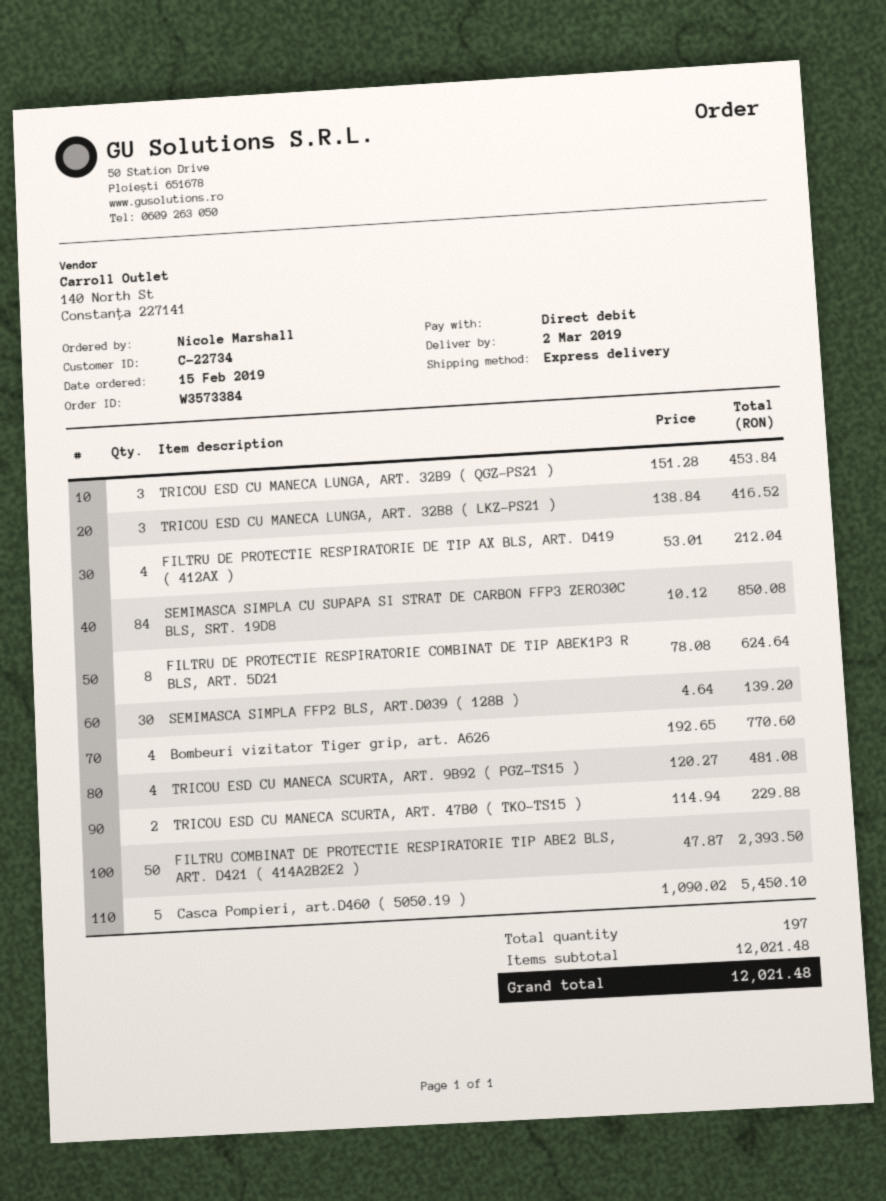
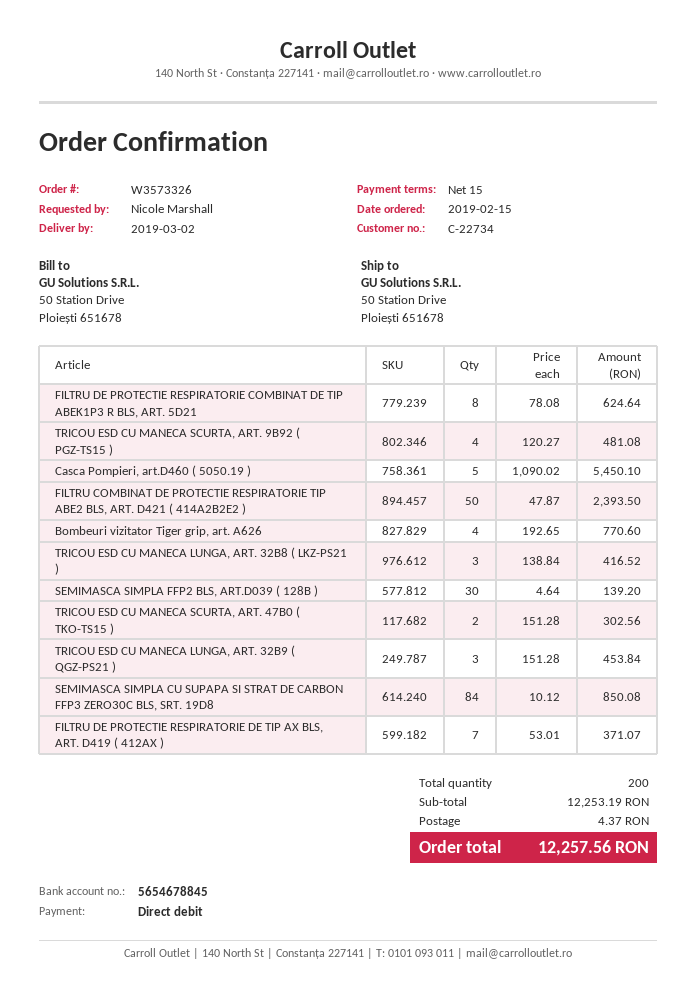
order number: W3573384 -> W3573326
FILTRU DE PROTECTIE RESPIRATORIE DE TIP AX BLS, ART. D419 ( 412AX ): 4 x 53.01 = 212.04 -> 7 x 53.01 = 371.07
TRICOU ESD CU MANECA SCURTA, ART. 47B0 ( TKO-TS15 ): 2 x 114.94 = 229.88 -> 2 x 151.28 = 302.56
total quantity: 197 -> 200
subtotal: 12021.48 -> 12253.19
shipping: none -> 4.37
total: 12021.48 -> 12257.56

